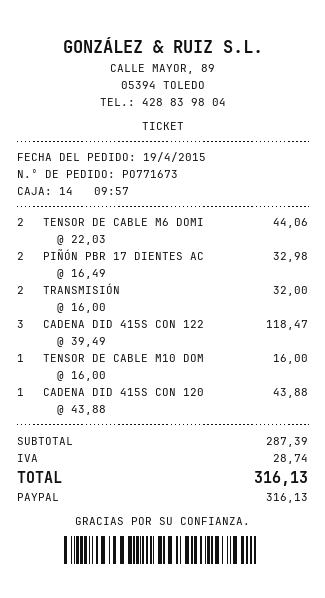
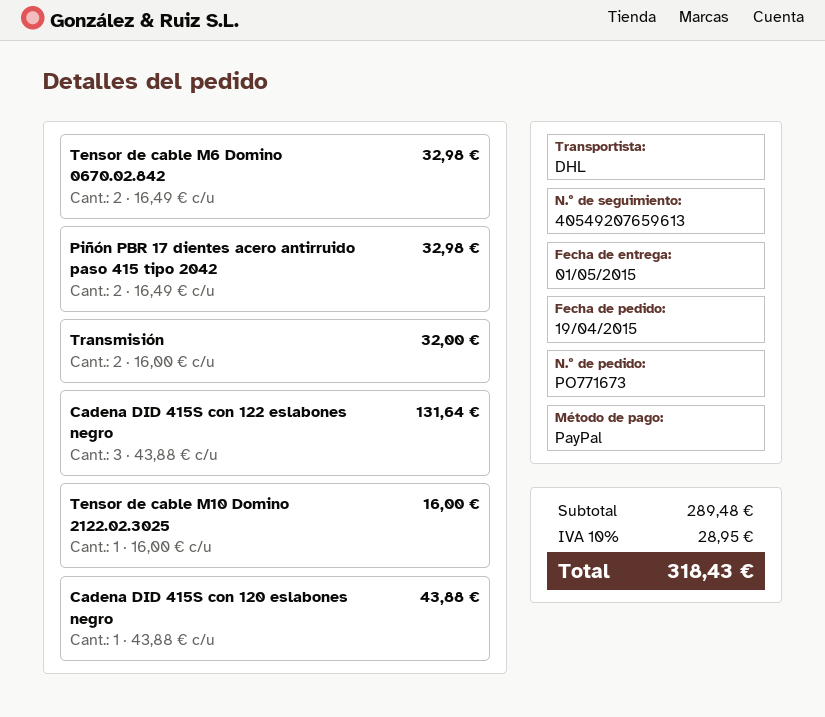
TENSOR DE CABLE M6 DOMI: 2 x 22.03 = 44.06 -> 2 x 16.49 = 32.98
CADENA DID 415S CON 122: 3 x 39.49 = 118.47 -> 3 x 43.88 = 131.64
subtotal: 287.39 -> 289.48
tax: 28.74 -> 28.95
total: 316.13 -> 318.43

